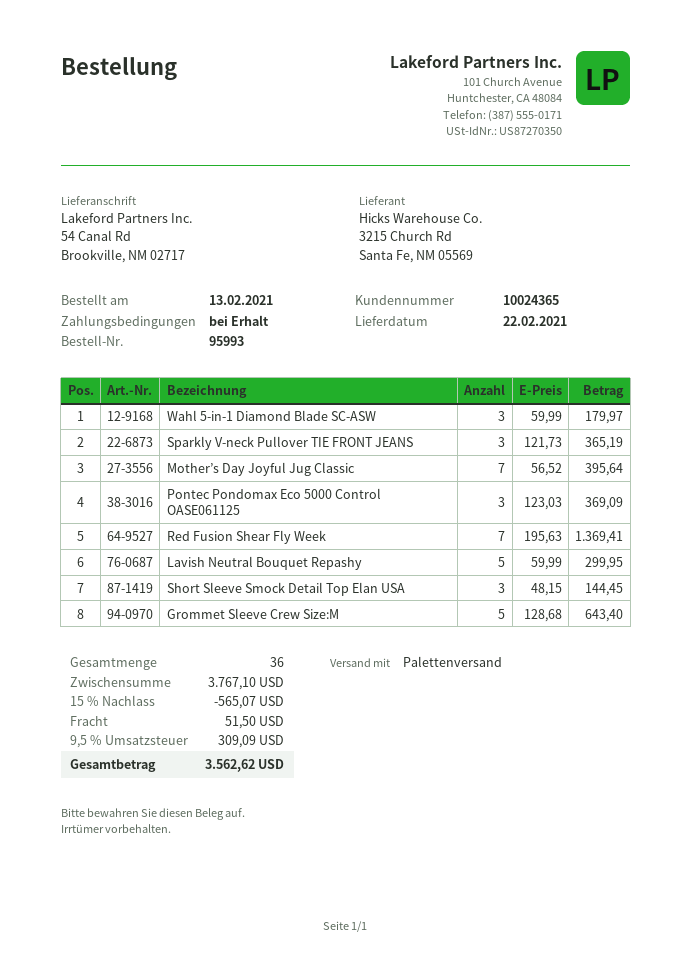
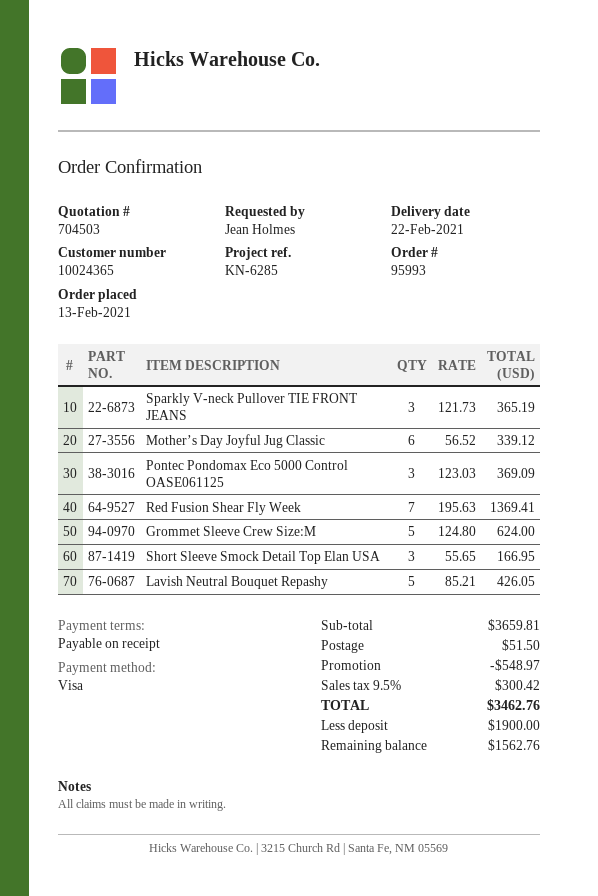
Wahl 5-in-1 Diamond Blade SC-ASW: 3 x 59.99 = 179.97 -> none
Mother’s Day Joyful Jug Classic: 7 x 56.52 = 395.64 -> 6 x 56.52 = 339.12
Lavish Neutral Bouquet Repashy: 5 x 59.99 = 299.95 -> 5 x 85.21 = 426.05
Short Sleeve Smock Detail Top Elan USA: 3 x 48.15 = 144.45 -> 3 x 55.65 = 166.95
Grommet Sleeve Crew Size:M: 5 x 128.68 = 643.40 -> 5 x 124.80 = 624.00
subtotal: 3767.10 -> 3659.81
discount: 565.07 -> 548.97
tax: 9.5% = 309.09 -> 9.5% = 300.42
total: 3562.62 -> 3462.76

